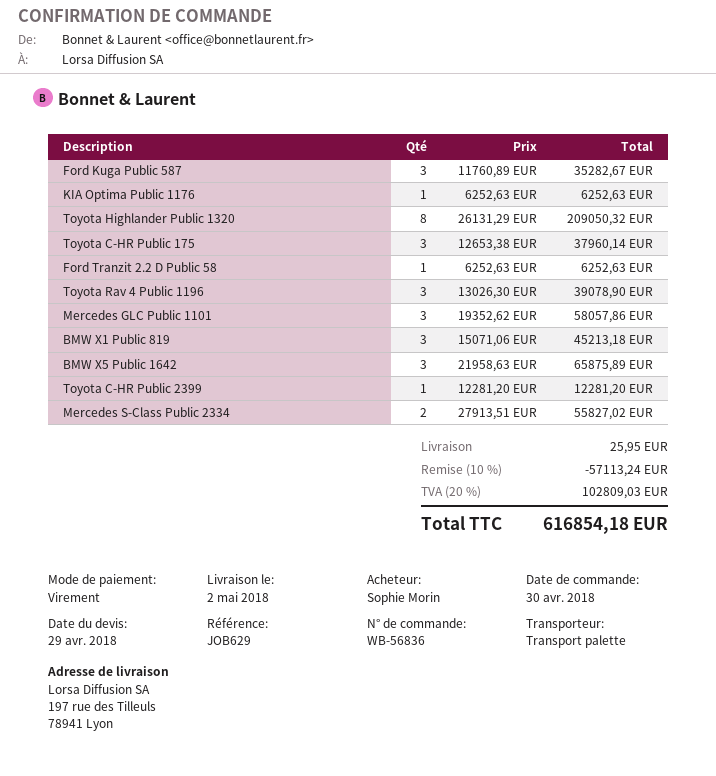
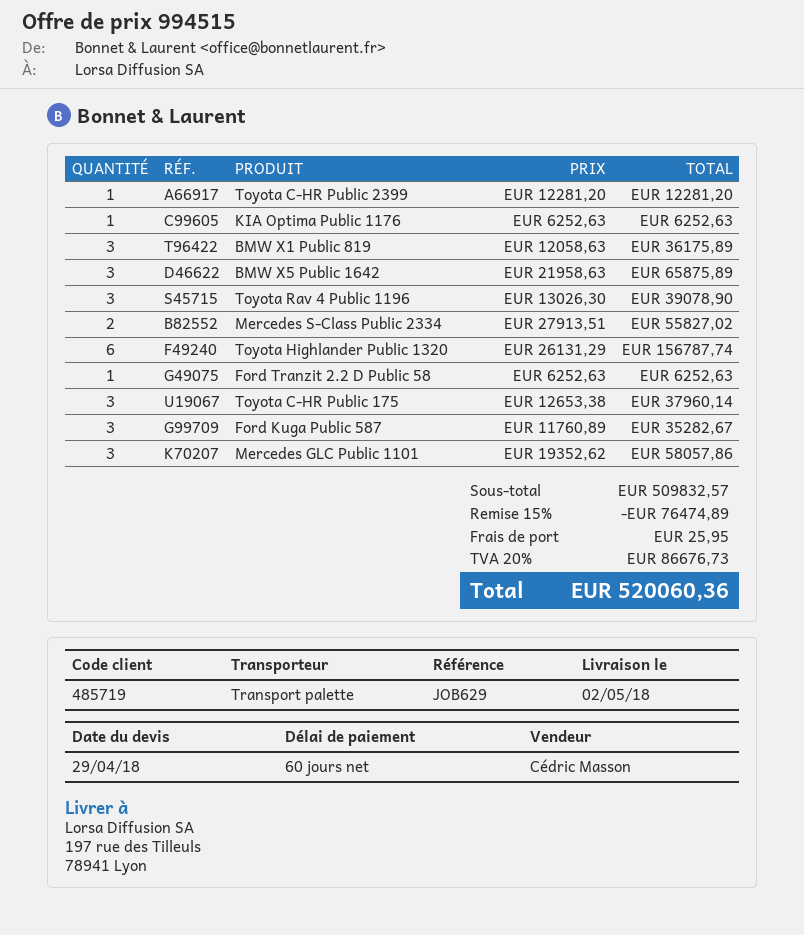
Toyota Highlander Public 1320: 8 x 26131.29 = 209050.32 -> 6 x 26131.29 = 156787.74
BMW X1 Public 819: 3 x 15071.06 = 45213.18 -> 3 x 12058.63 = 36175.89
discount: 10% = 57113.24 -> 15% = 76474.89
tax: 20% = 102809.03 -> 20% = 86676.73
total: 616854.18 -> 520060.36

